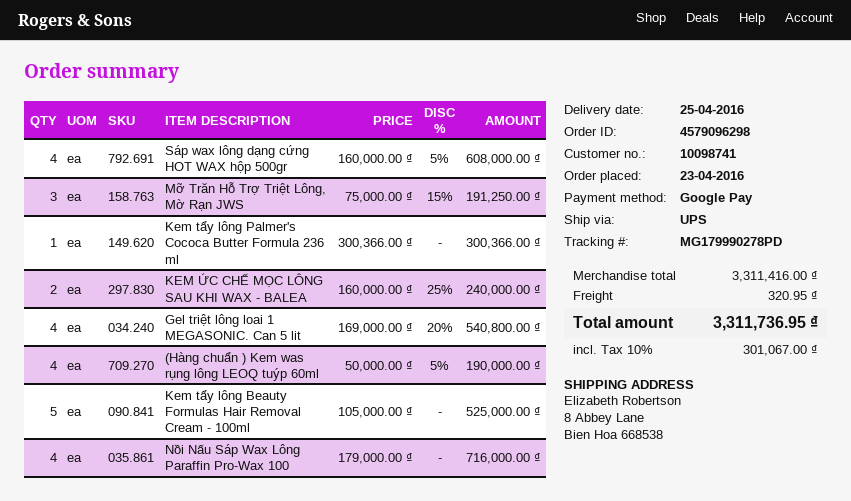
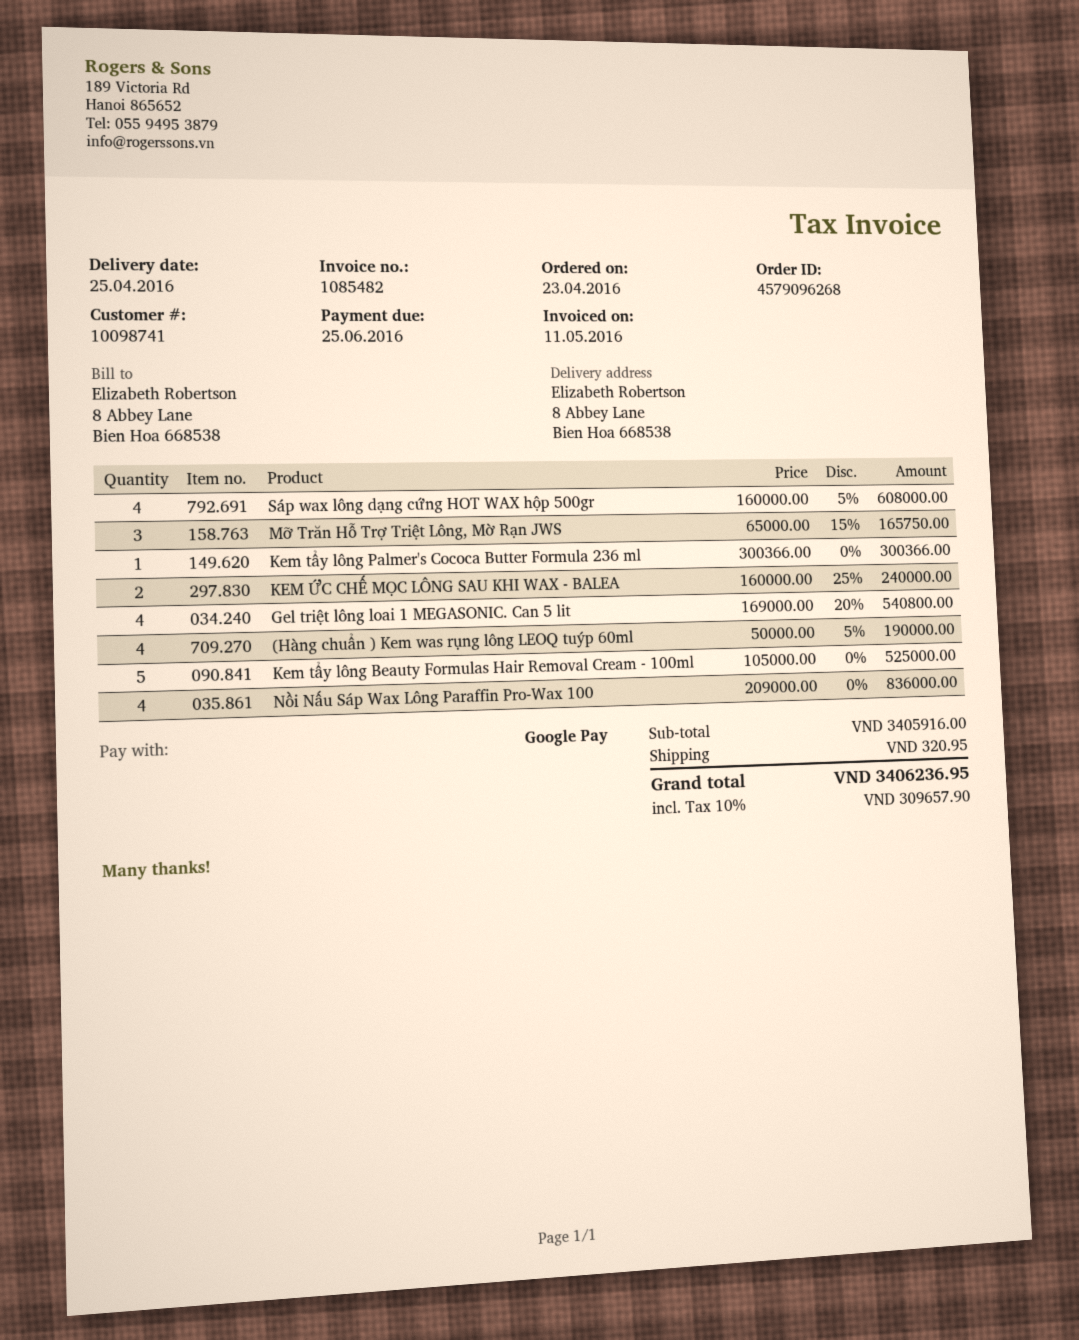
order number: 4579096298 -> 4579096268
Mỡ Trăn Hỗ Trợ Triệt Lông, Mờ Rạn JWS: 3 x 75000.00 - 15% = 191250.00 -> 3 x 65000.00 - 15% = 165750.00
Nồi Nấu Sáp Wax Lông Paraffin Pro-Wax 100: 4 x 179000.00 = 716000.00 -> 4 x 209000.00 = 836000.00
subtotal: 3311416.00 -> 3405916.00
tax: 10% = 301067.00 -> 10% = 309657.90
total: 3311736.95 -> 3406236.95

